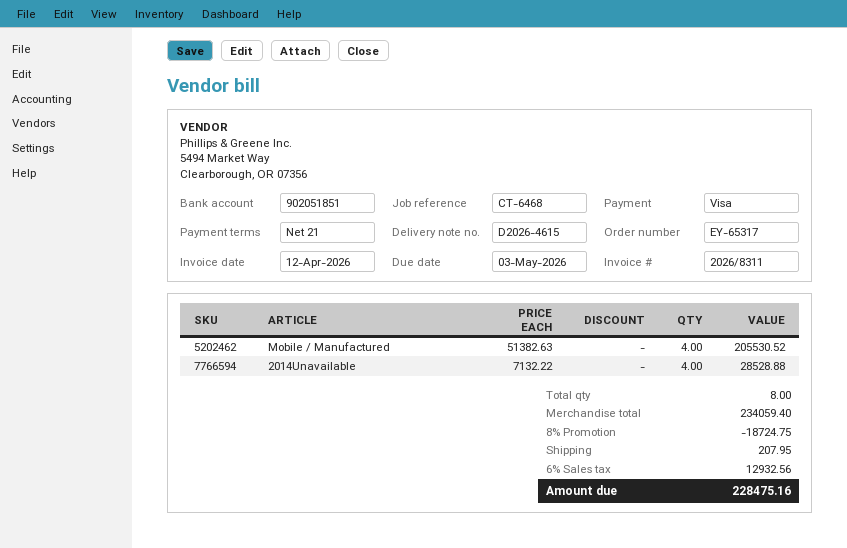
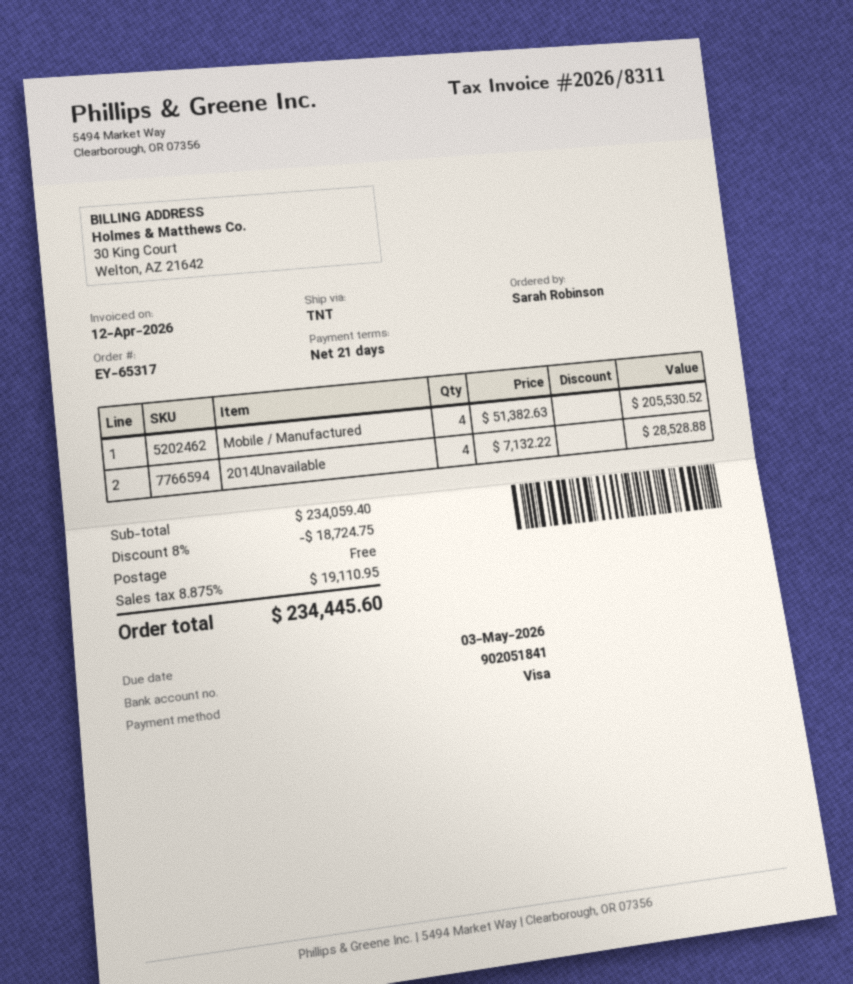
bank account: 902051851 -> 902051841
shipping: 207.95 -> 0.00
tax: 6% = 12932.56 -> 8.875% = 19110.95
total: 228475.16 -> 234445.60

